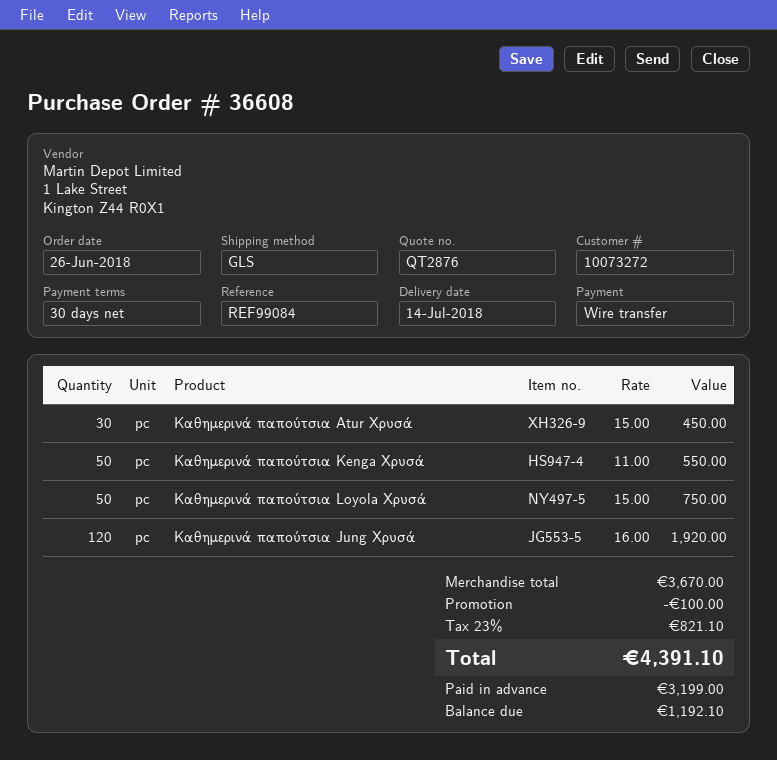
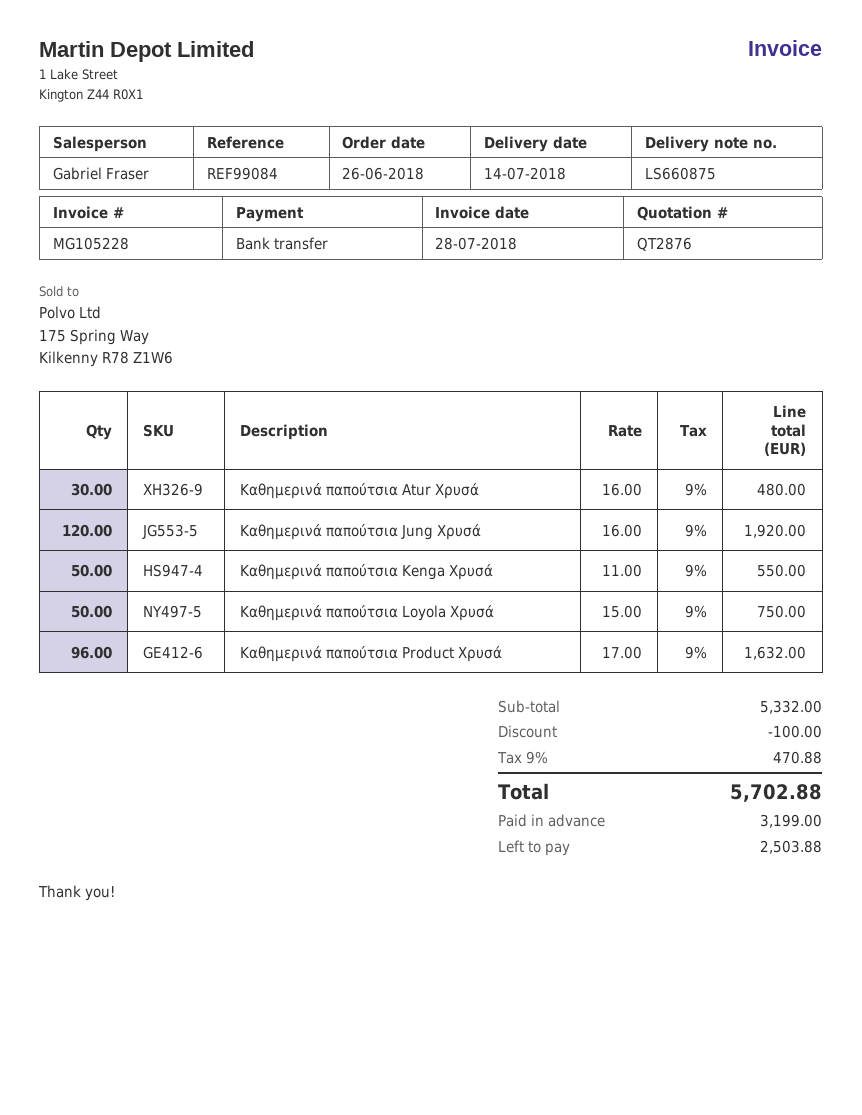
Καθημερινά παπούτσια Atur Χρυσά: 30 x 15.00 = 450.00 -> 30 x 16.00 = 480.00
Καθημερινά παπούτσια Product Χρυσά: none -> 96 x 17.00 = 1632.00
subtotal: 3670.00 -> 5332.00
tax: 23% = 821.10 -> 9% = 470.88
total: 4391.10 -> 5702.88
balance: 1192.10 -> 2503.88

